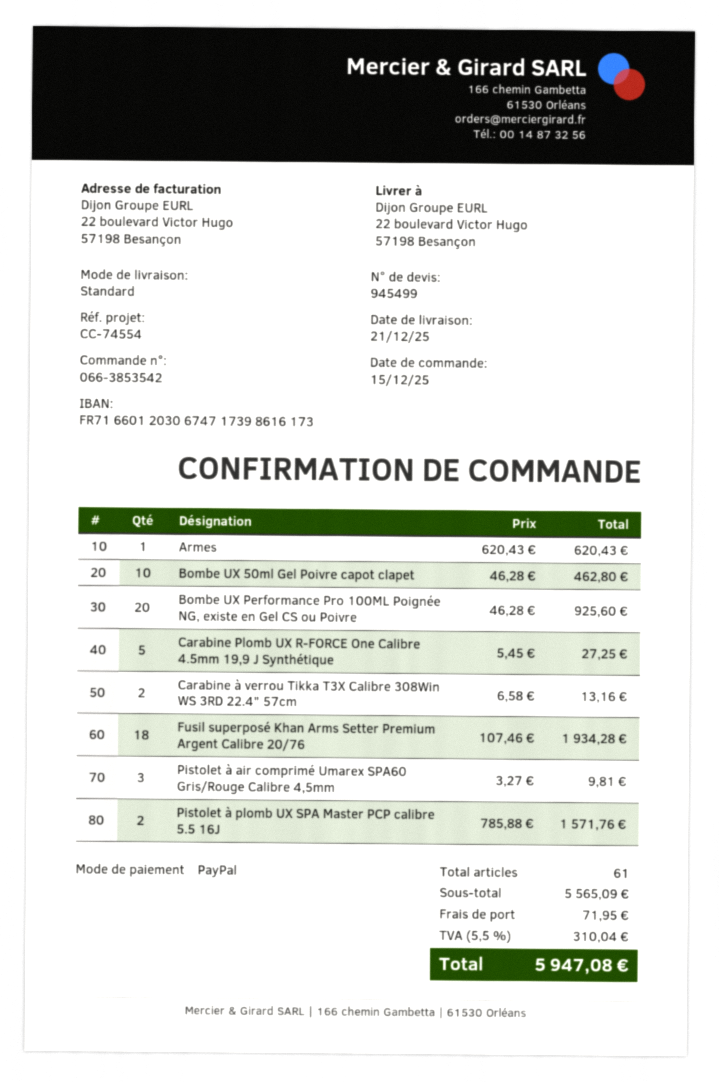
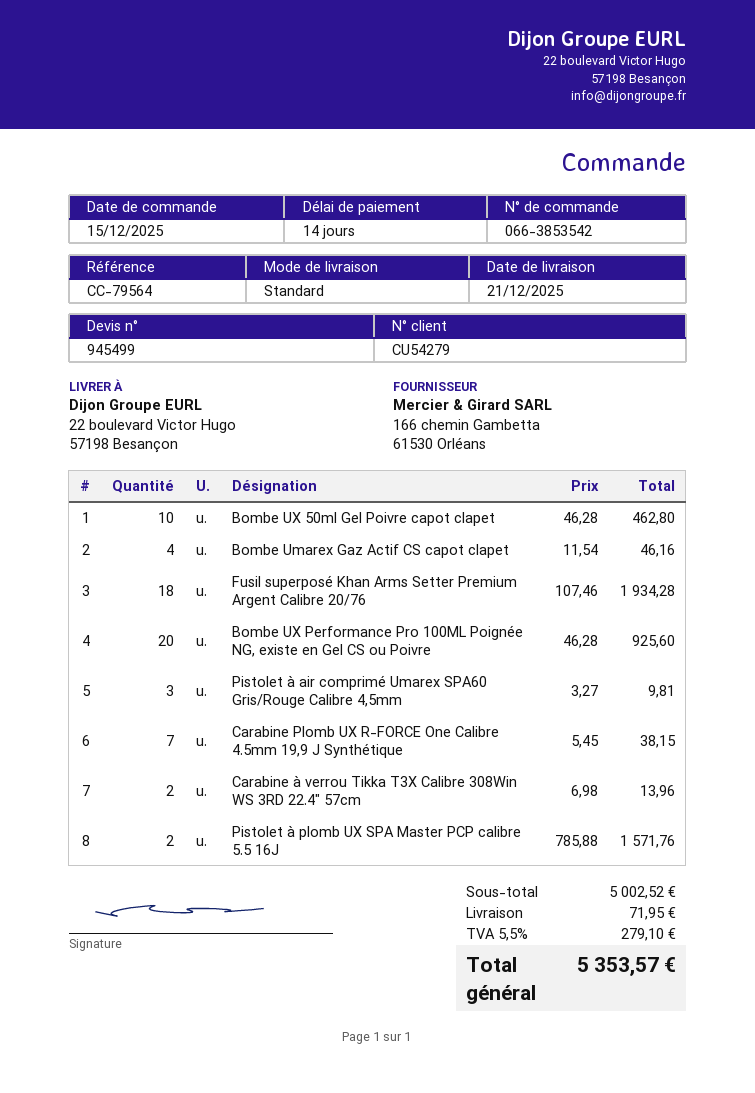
reference: CC-74554 -> CC-79564
Armes: 1 x 620.43 = 620.43 -> none
Carabine Plomb UX R-FORCE One Calibre 4.5mm 19,9 J Synthétique: 5 x 5.45 = 27.25 -> 7 x 5.45 = 38.15
Carabine à verrou Tikka T3X Calibre 308Win WS 3RD 22.4" 57cm: 2 x 6.58 = 13.16 -> 2 x 6.98 = 13.96
Bombe Umarex Gaz Actif CS capot clapet: none -> 4 x 11.54 = 46.16
subtotal: 5565.09 -> 5002.52
tax: 5.5% = 310.04 -> 5.5% = 279.10
total: 5947.08 -> 5353.57

